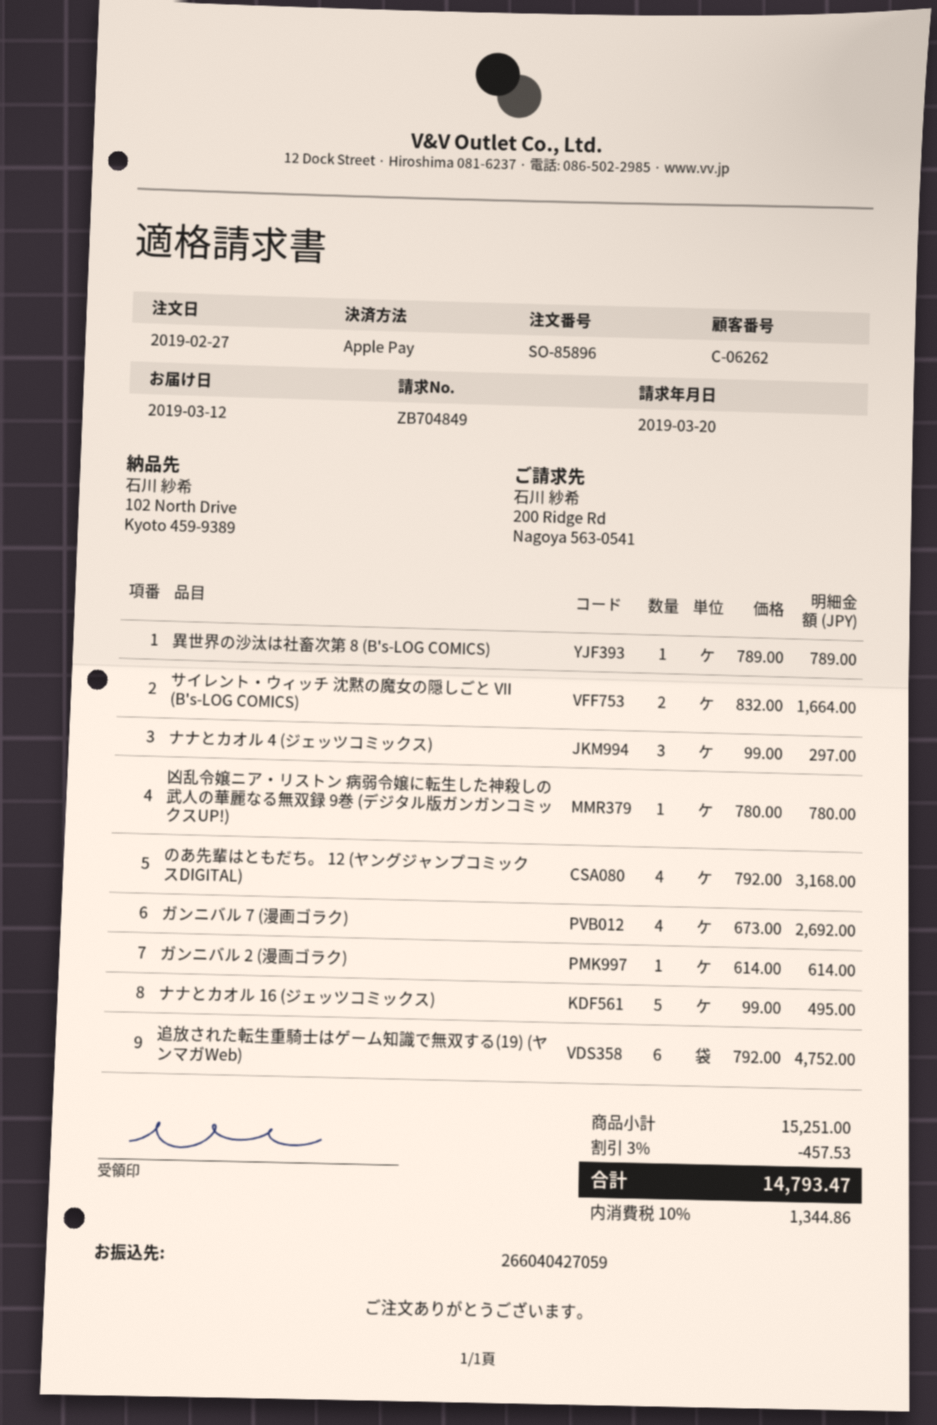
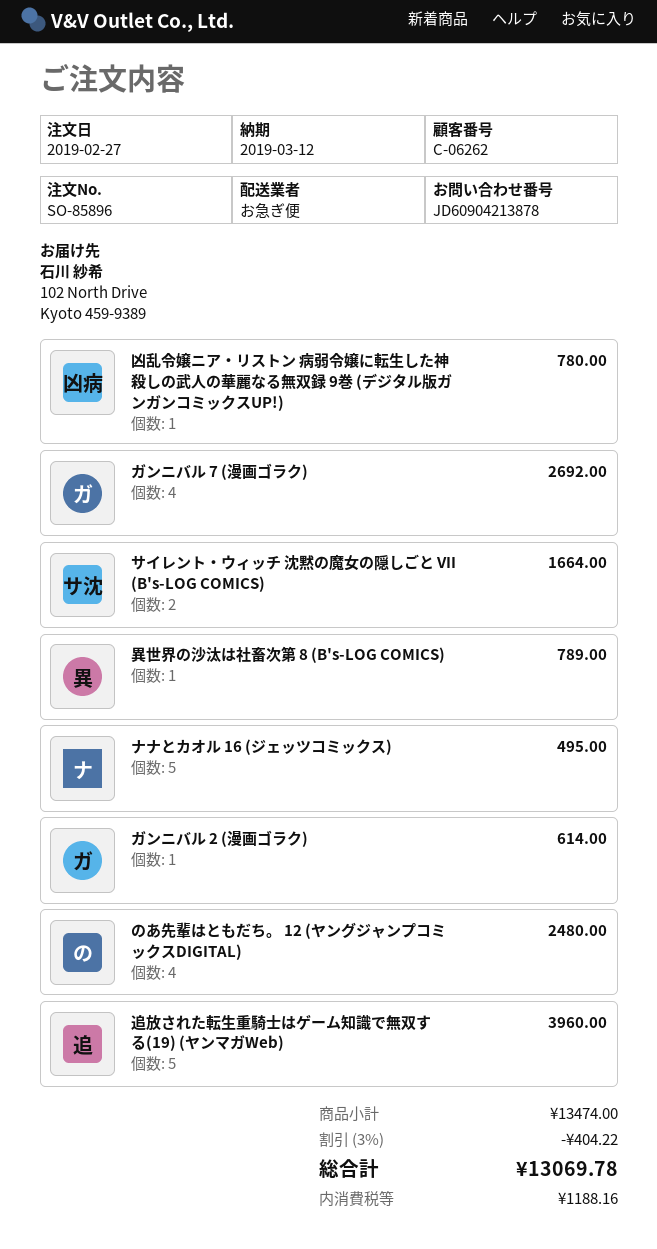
ナナとカオル 4 (ジェッツコミックス): 3 for 297.00 -> none
のあ先輩はともだち。 12 (ヤングジャンプコミックスDIGITAL): 4 for 3168.00 -> 4 for 2480.00
追放された転生重騎士はゲーム知識で無双する(19) (ヤンマガWeb): 6 for 4752.00 -> 5 for 3960.00
subtotal: 15251.00 -> 13474.00
discount: 3% = 457.53 -> 3% = 404.22
tax: 1344.86 -> 1188.16
total: 14793.47 -> 13069.78

